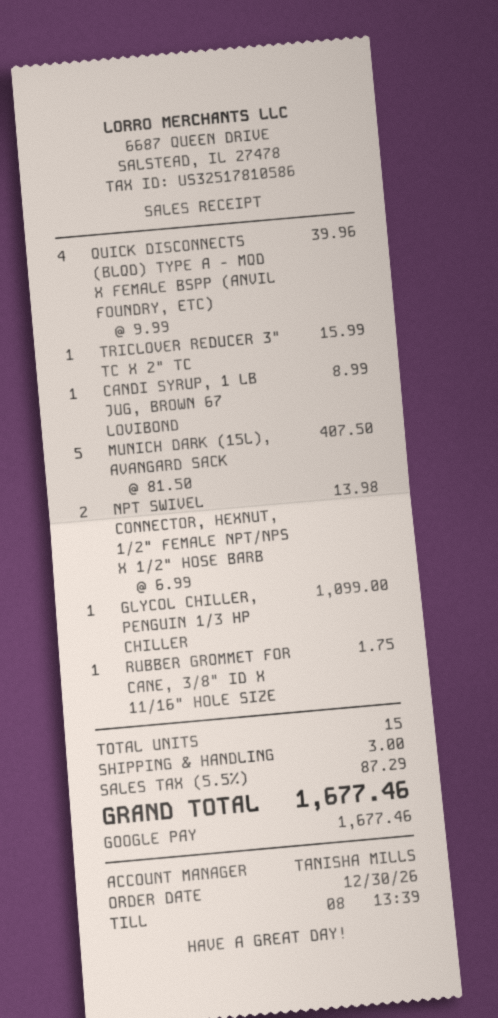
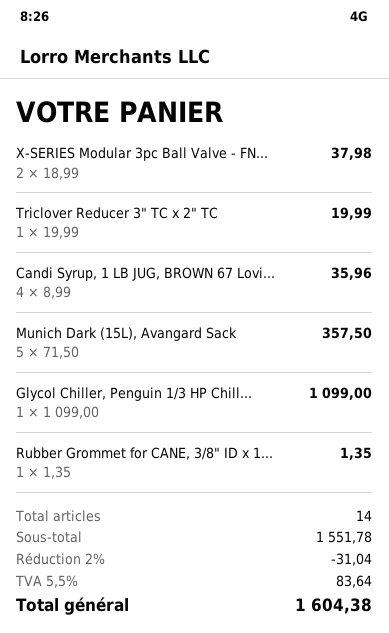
QUICK DISCONNECTS (BLQD) TYPE A - MQD X FEMALE BSPP (ANVIL FOUNDRY, ETC): 4 x 9.99 = 39.96 -> none
TRICLOVER REDUCER 3" TC X 2" TC: 1 x 15.99 = 15.99 -> 1 x 19.99 = 19.99
CANDI SYRUP, 1 LB JUG, BROWN 67 LOVIBOND: 1 x 8.99 = 8.99 -> 4 x 8.99 = 35.96
MUNICH DARK (15L), AVANGARD SACK: 5 x 81.50 = 407.50 -> 5 x 71.50 = 357.50
NPT SWIVEL CONNECTOR, HEXNUT, 1/2" FEMALE NPT/NPS X 1/2" HOSE BARB: 2 x 6.99 = 13.98 -> none
RUBBER GROMMET FOR CANE, 3/8" ID X 11/16" HOLE SIZE: 1 x 1.75 = 1.75 -> 1 x 1.35 = 1.35
X-SERIES Modular 3pc Ball Valve - FN...: none -> 2 x 18.99 = 37.98
total quantity: 15 -> 14
discount: none -> 2% = 31.04
shipping: 3.00 -> none
tax: 5.5% = 87.29 -> 5.5% = 83.64
total: 1677.46 -> 1604.38

